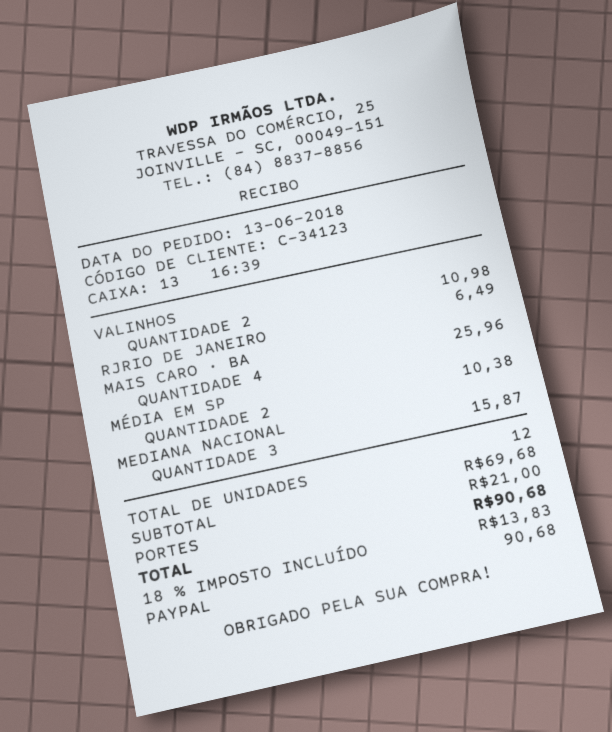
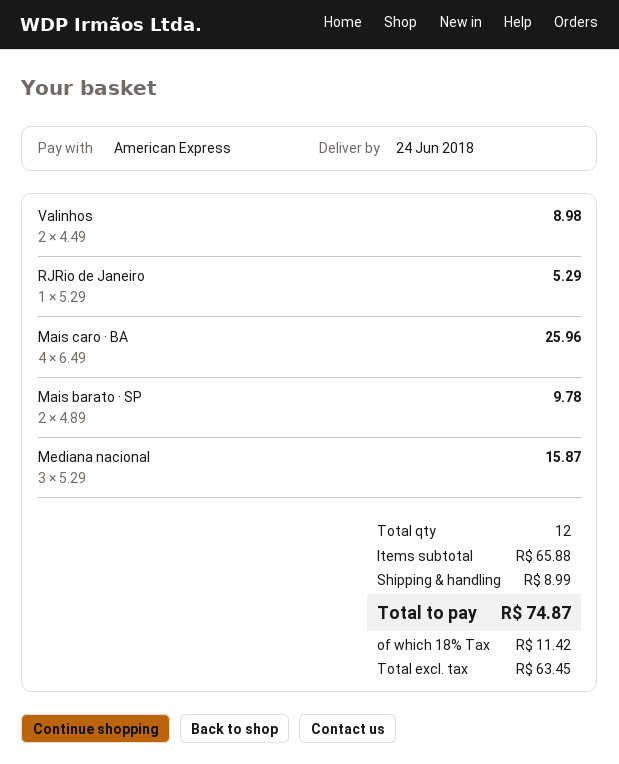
payment method: PayPal -> American Express
VALINHOS: 2 for 10.98 -> 2 for 8.98
RJRIO DE JANEIRO: 1 for 6.49 -> 1 for 5.29
MÉDIA EM SP: 2 for 10.38 -> none
Mais barato · SP: none -> 2 for 9.78
subtotal: 69.68 -> 65.88
shipping: 21.00 -> 8.99
tax: 18% = 13.83 -> 18% = 11.42
total: 90.68 -> 74.87

